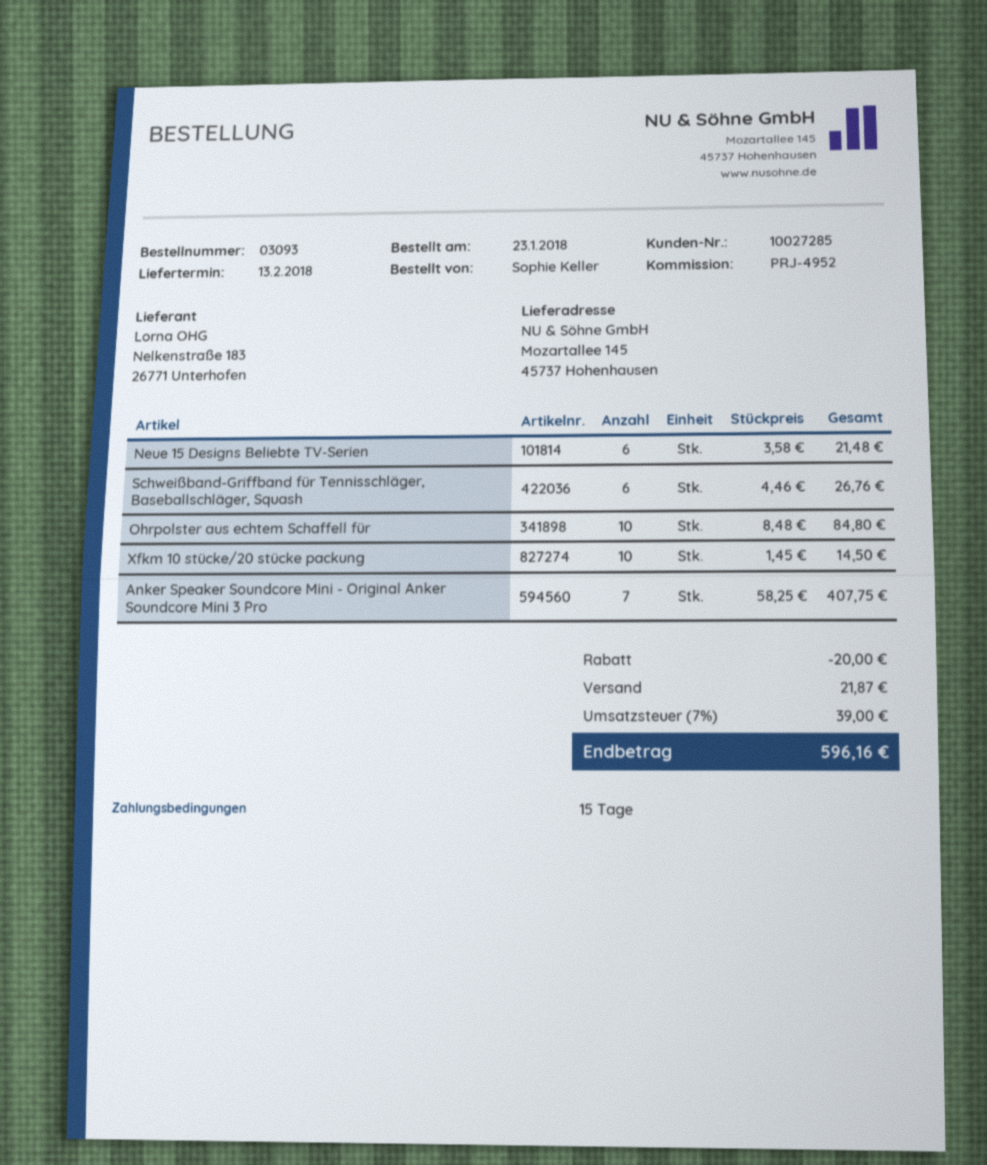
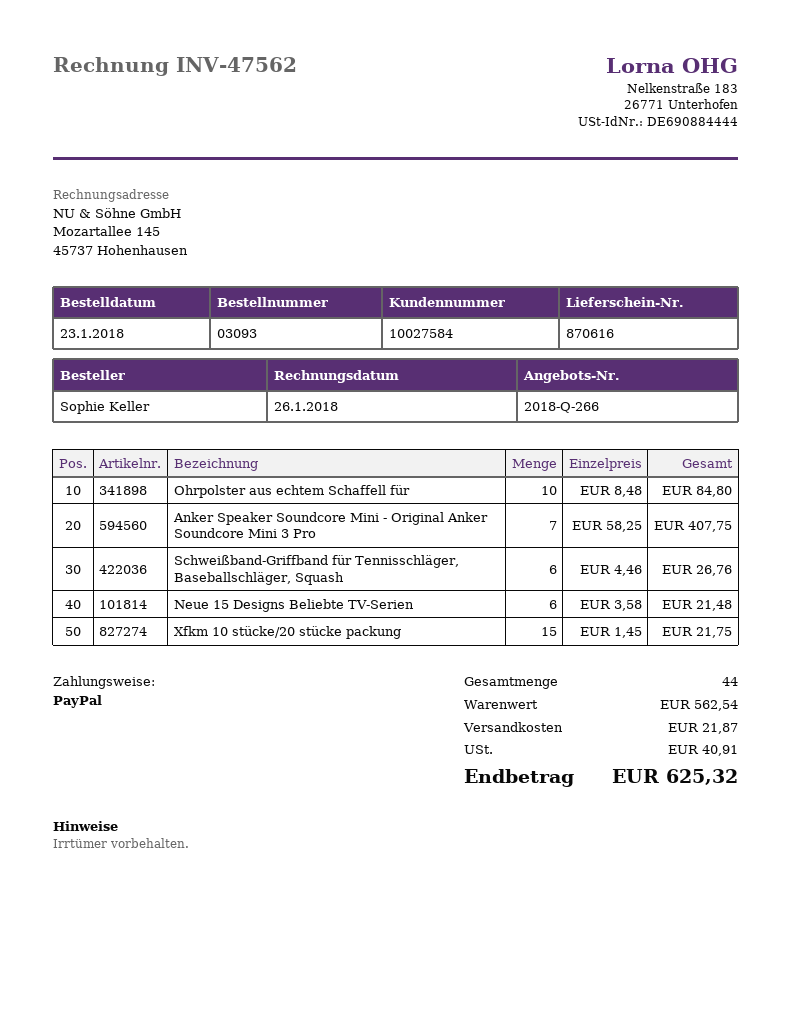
customer number: 10027285 -> 10027584
Xfkm 10 stücke/20 stücke packung: 10 x 1.45 = 14.50 -> 15 x 1.45 = 21.75
discount: 20.00 -> none
tax: 39.00 -> 40.91
total: 596.16 -> 625.32

